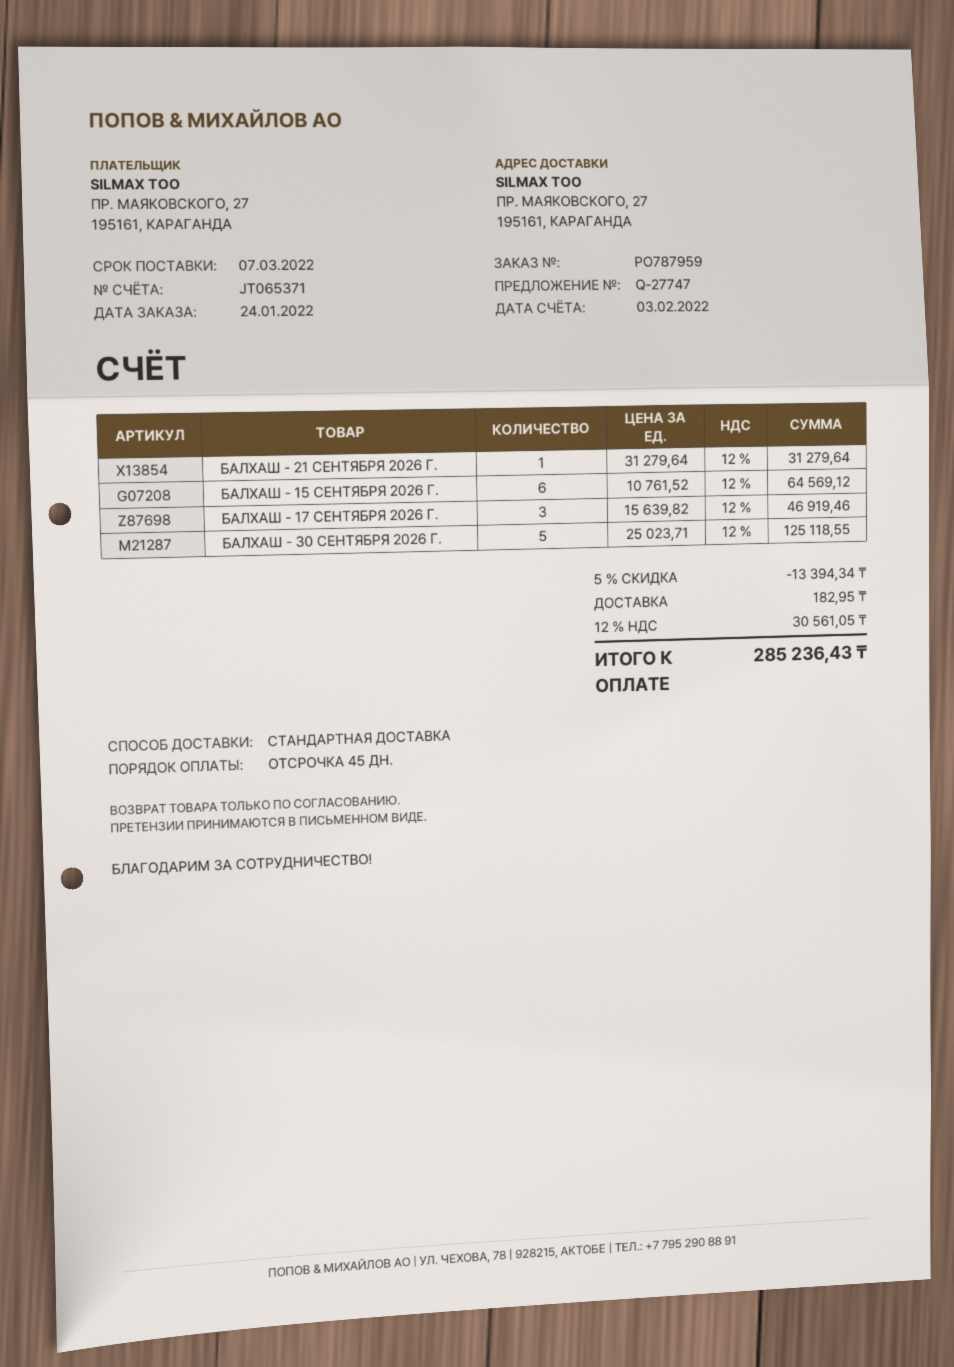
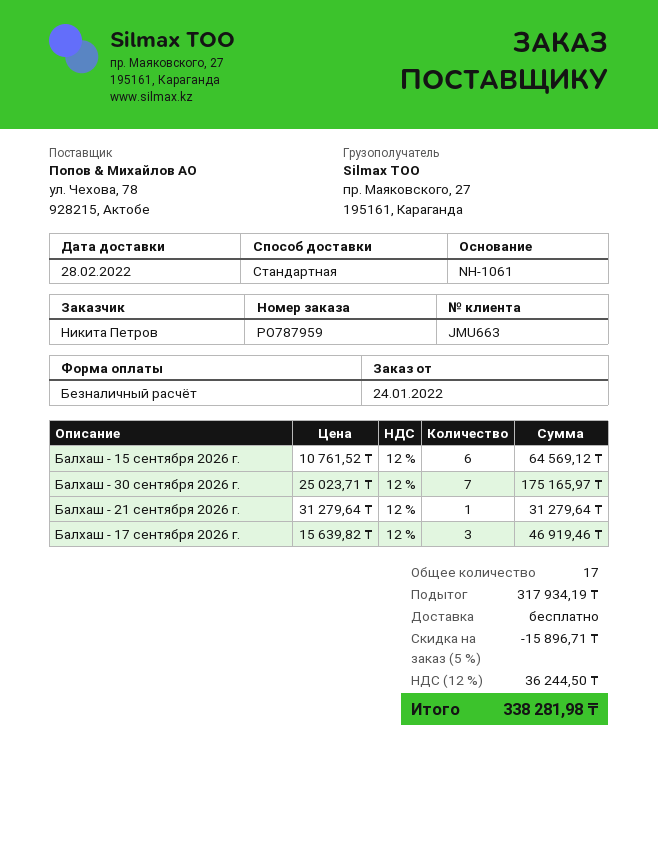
delivery date: 2022-03-07 -> 2022-02-28
БАЛХАШ - 30 СЕНТЯБРЯ 2026 Г.: 5 x 25023.71 = 125118.55 -> 7 x 25023.71 = 175165.97
discount: 5% = 13394.34 -> 5% = 15896.71
shipping: 182.95 -> 0.00
tax: 12% = 30561.05 -> 12% = 36244.50
total: 285236.43 -> 338281.98

